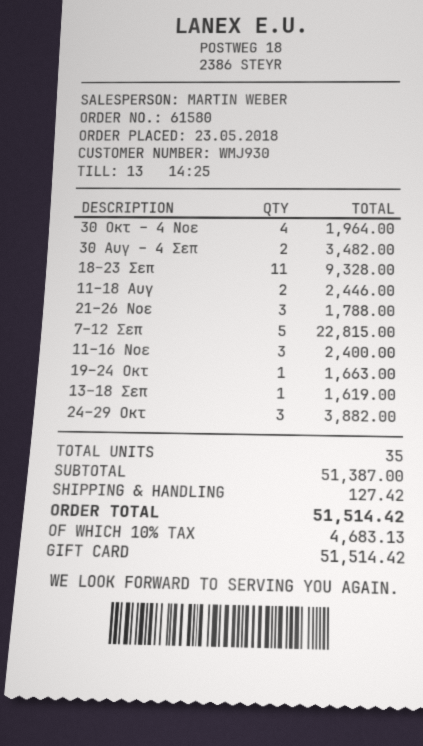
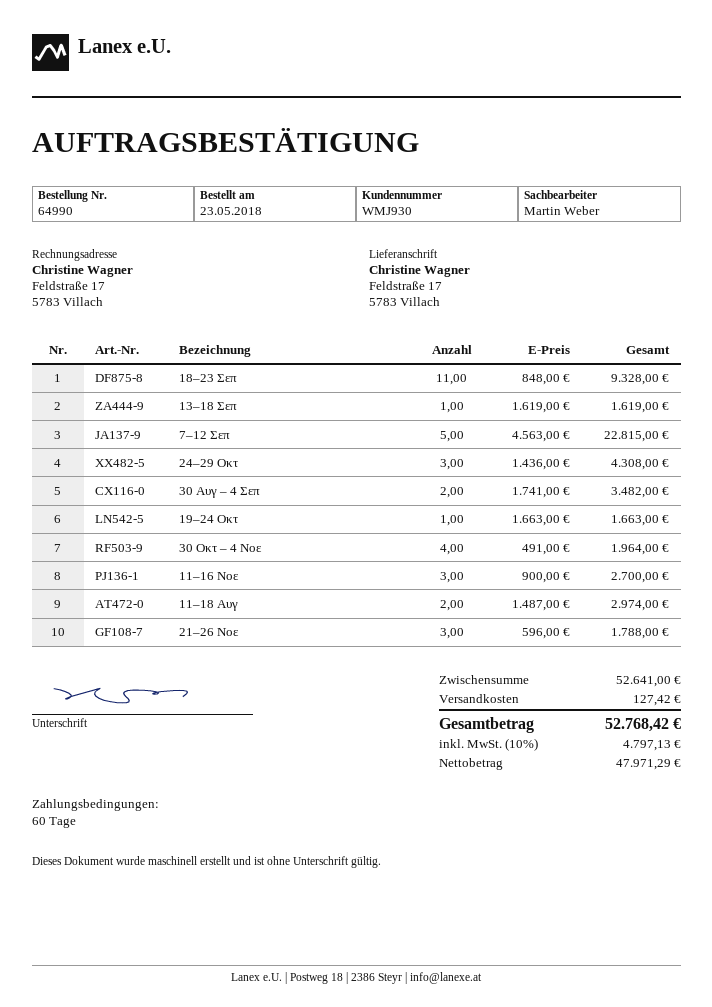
order number: 61580 -> 64990
11–18 Αυγ: 2 for 2446.00 -> 2 for 2974.00
11–16 Νοε: 3 for 2400.00 -> 3 for 2700.00
24–29 Οκτ: 3 for 3882.00 -> 3 for 4308.00
subtotal: 51387.00 -> 52641.00
tax: 10% = 4683.13 -> 10% = 4797.13
total: 51514.42 -> 52768.42

